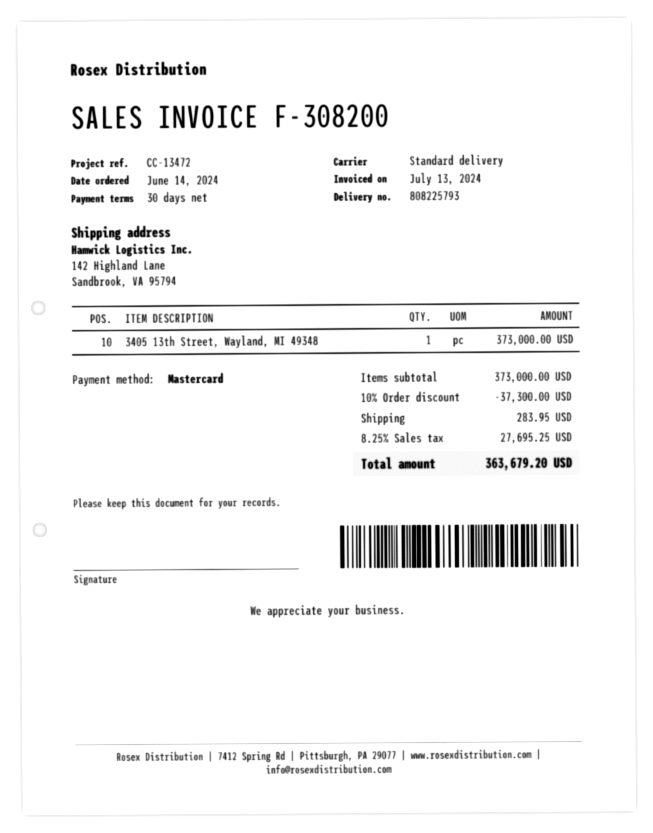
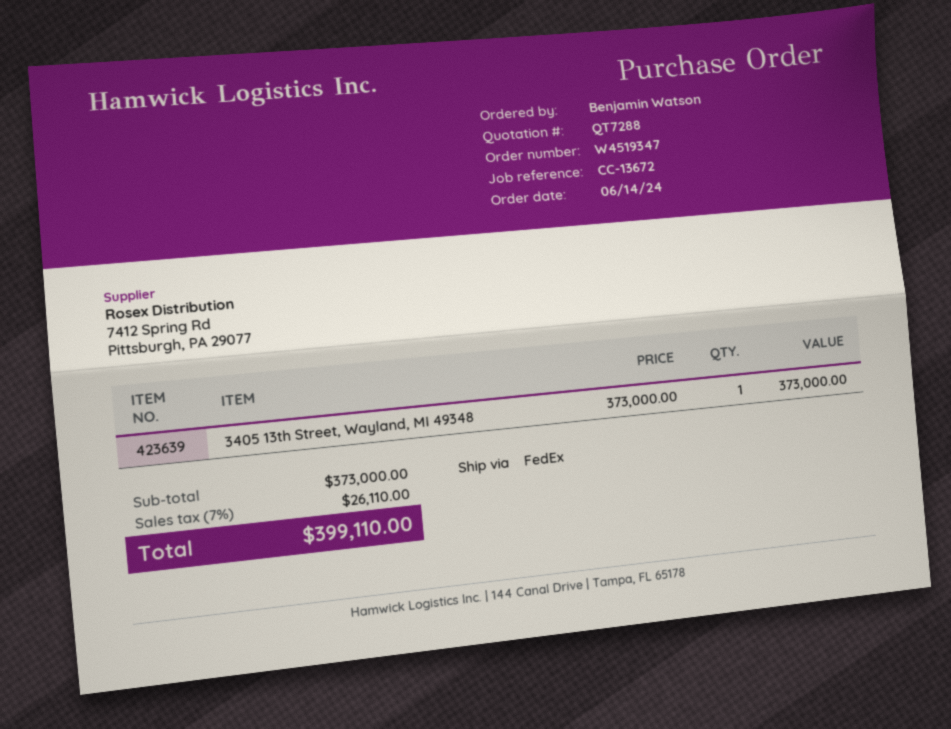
reference: CC-13472 -> CC-13672
shipping method: standard -> FedEx
discount: 10% = 37300.00 -> none
shipping: 283.95 -> none
tax: 8.25% = 27695.25 -> 7% = 26110.00
total: 363679.20 -> 399110.00

